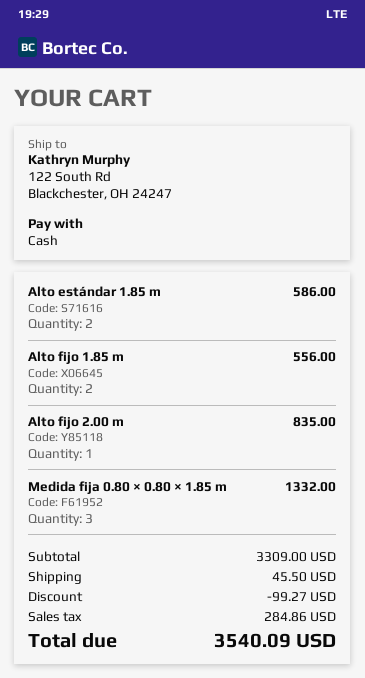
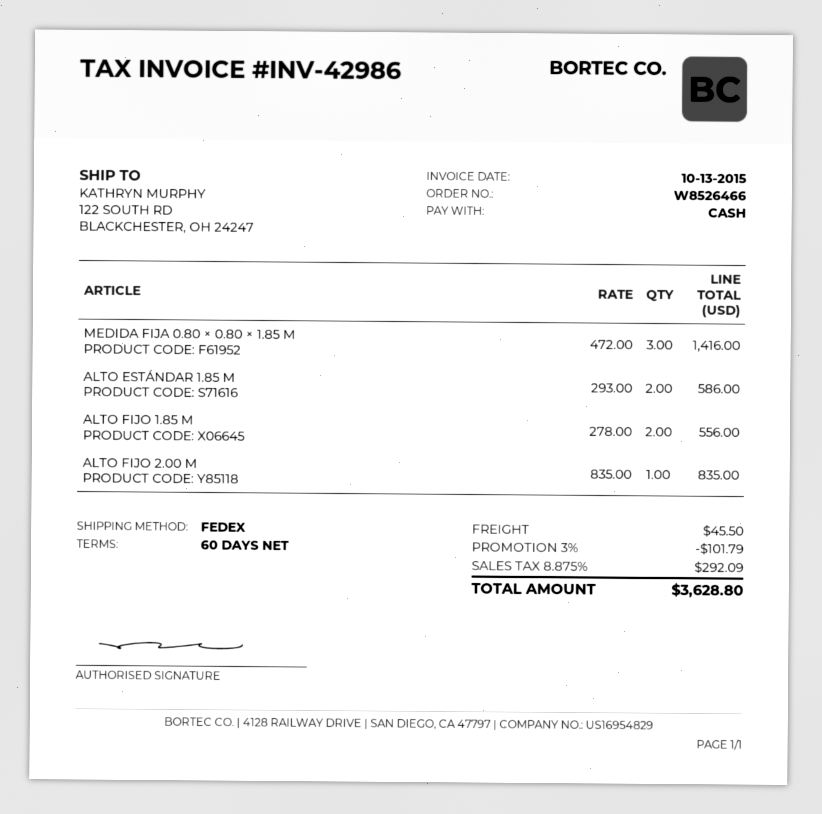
Medida fija 0.80 × 0.80 × 1.85 m: 3 for 1332.00 -> 3 for 1416.00
discount: 99.27 -> 101.79
tax: 284.86 -> 292.09
total: 3540.09 -> 3628.80

